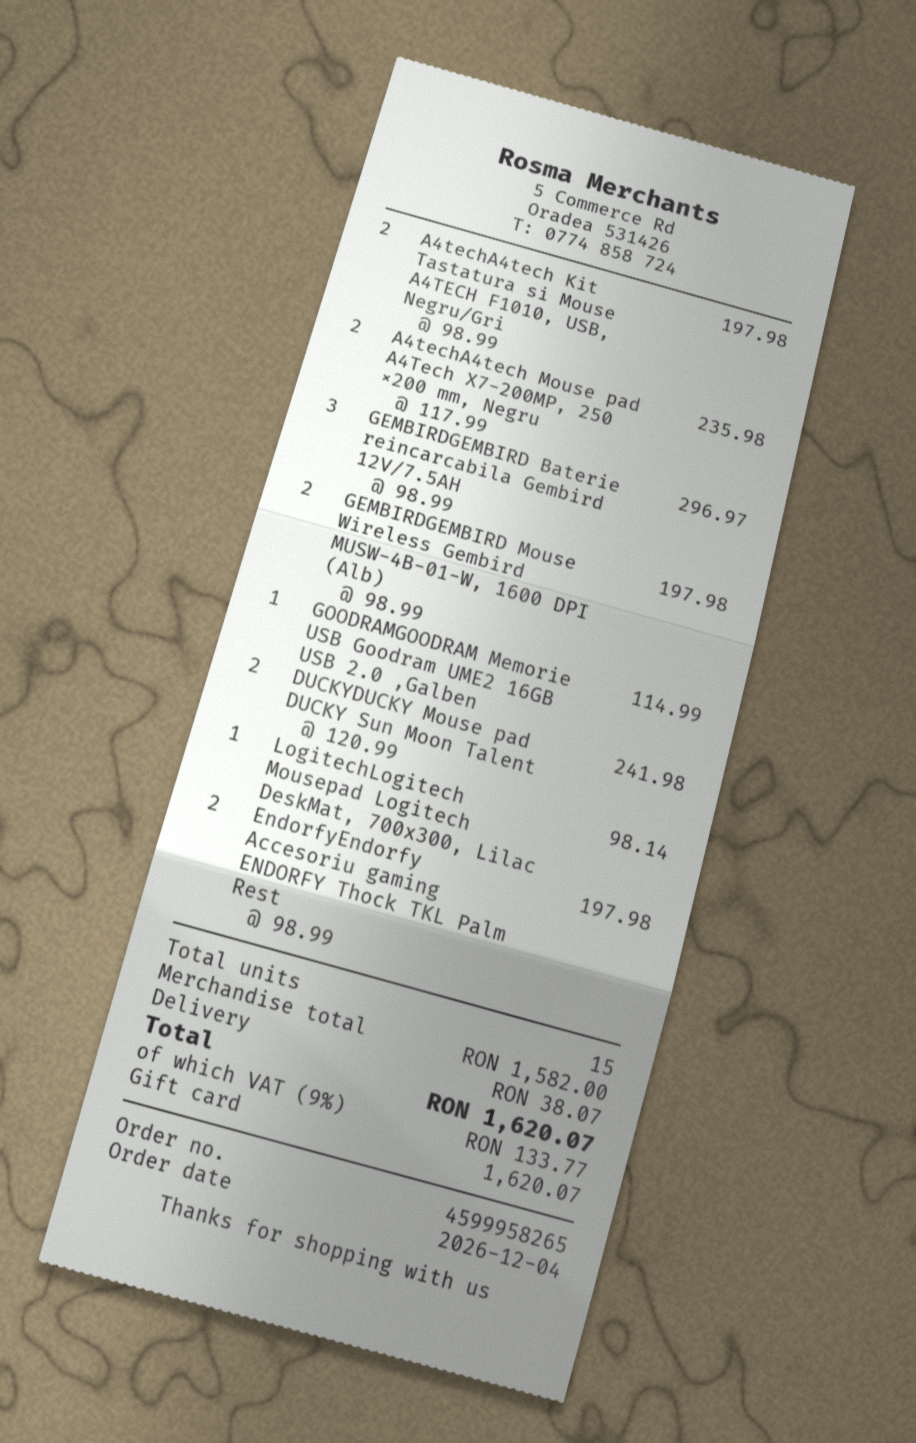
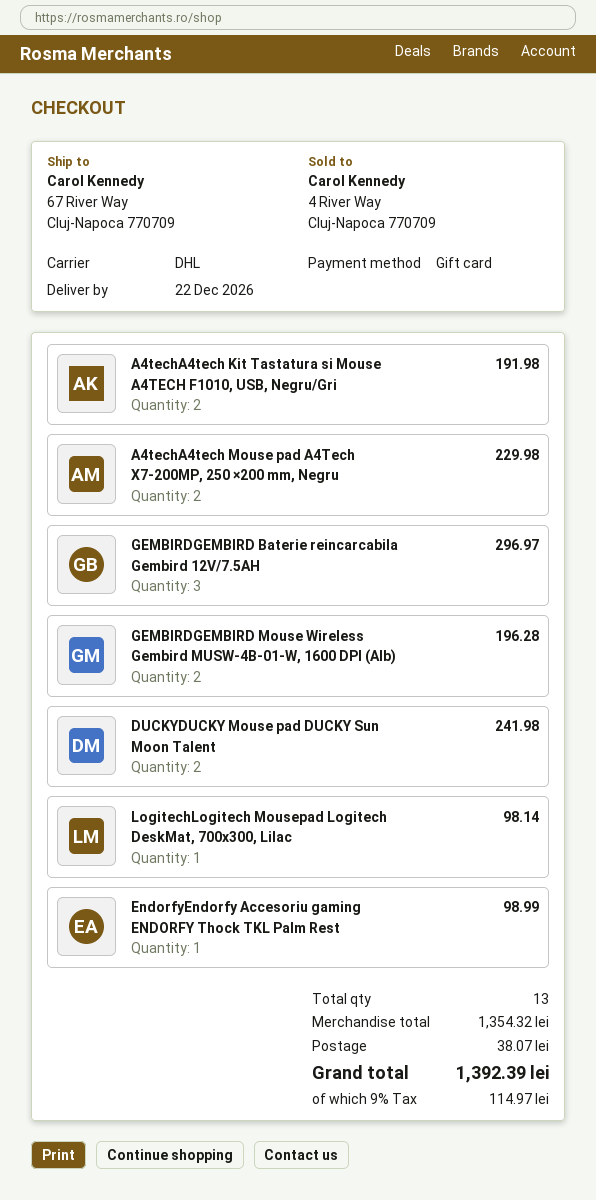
A4techA4tech Kit Tastatura si Mouse A4TECH F1010, USB, Negru/Gri: 2 for 197.98 -> 2 for 191.98
A4techA4tech Mouse pad A4Tech X7-200MP, 250 ×200 mm, Negru: 2 for 235.98 -> 2 for 229.98
GEMBIRDGEMBIRD Mouse Wireless Gembird MUSW-4B-01-W, 1600 DPI (Alb): 2 for 197.98 -> 2 for 196.28
GOODRAMGOODRAM Memorie USB Goodram UME2 16GB USB 2.0 ,Galben: 1 for 114.99 -> none
EndorfyEndorfy Accesoriu gaming ENDORFY Thock TKL Palm Rest: 2 for 197.98 -> 1 for 98.99
total quantity: 15 -> 13
subtotal: 1582.00 -> 1354.32
tax: 9% = 133.77 -> 9% = 114.97
total: 1620.07 -> 1392.39

